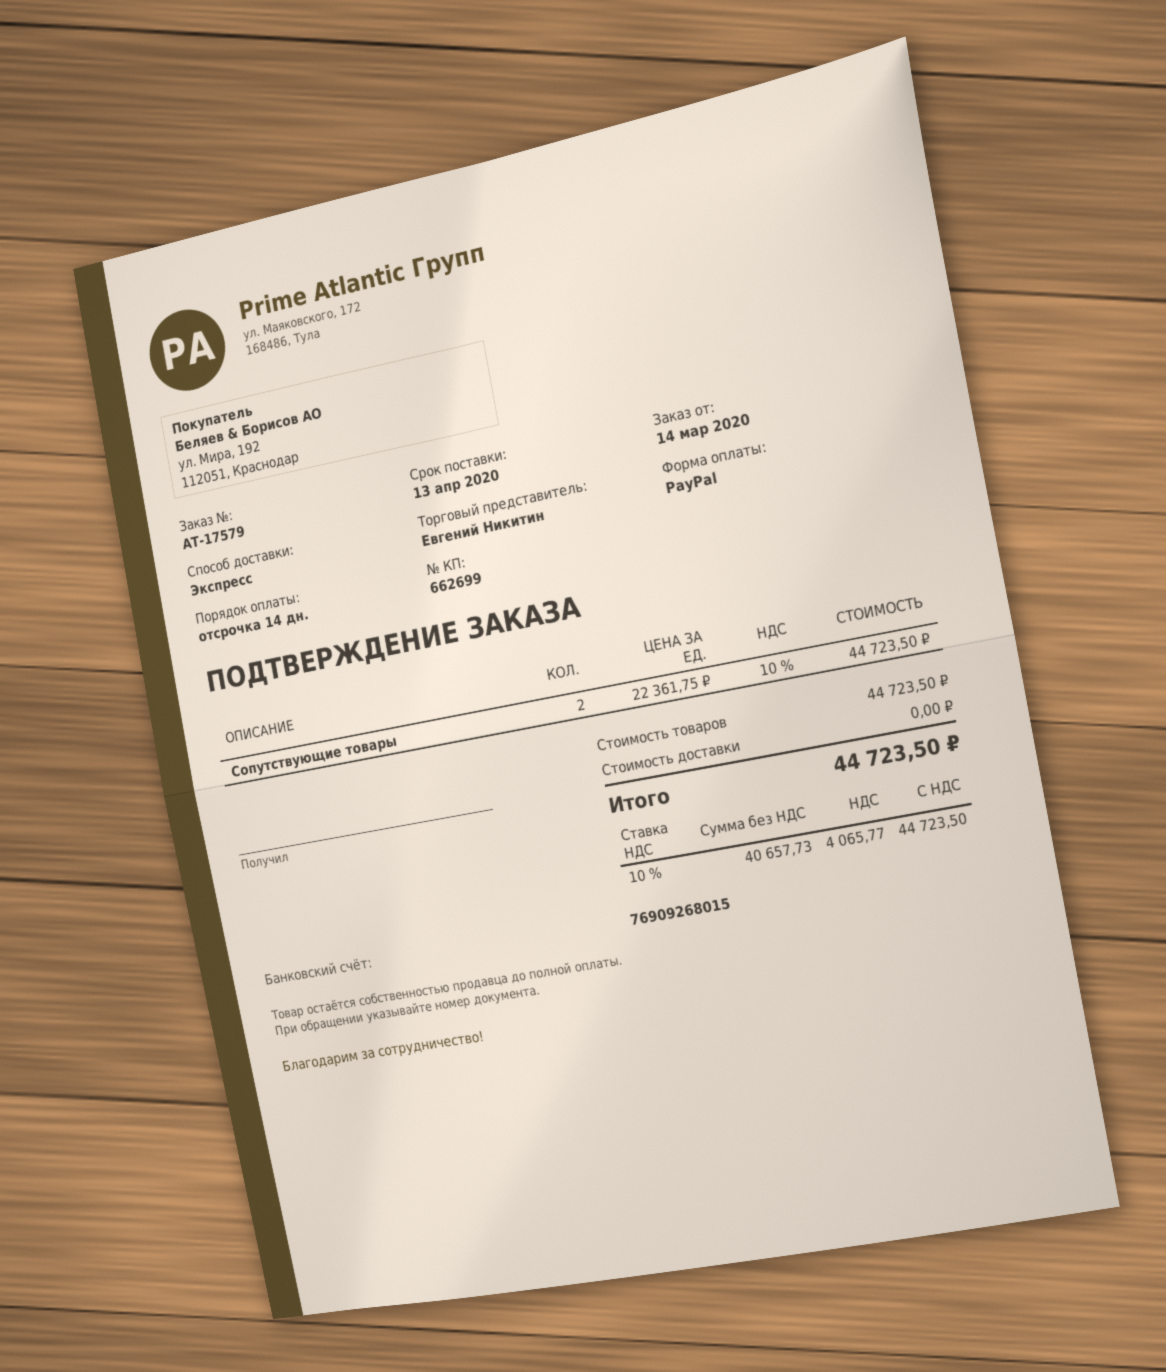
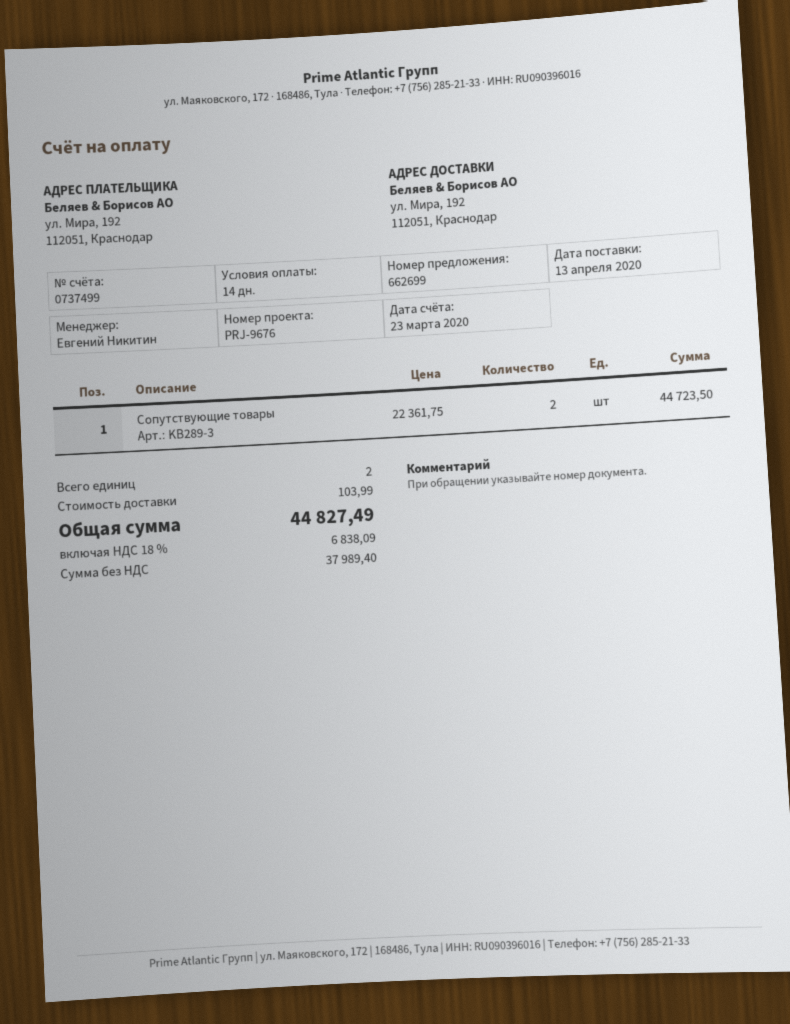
shipping: 0.00 -> 103.99
net: 40657.73 -> 37989.40
tax: 10% = 4065.77 -> 18% = 6838.09
total: 44723.50 -> 44827.49

